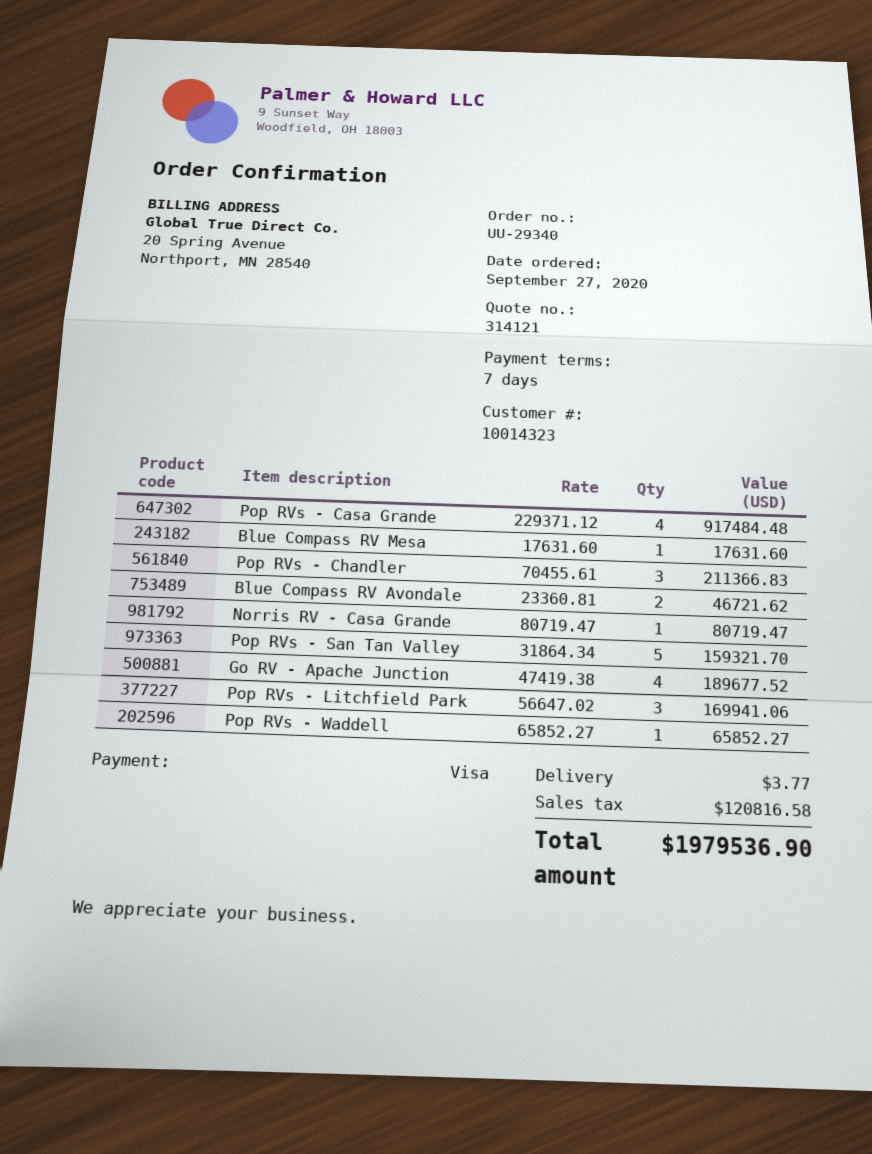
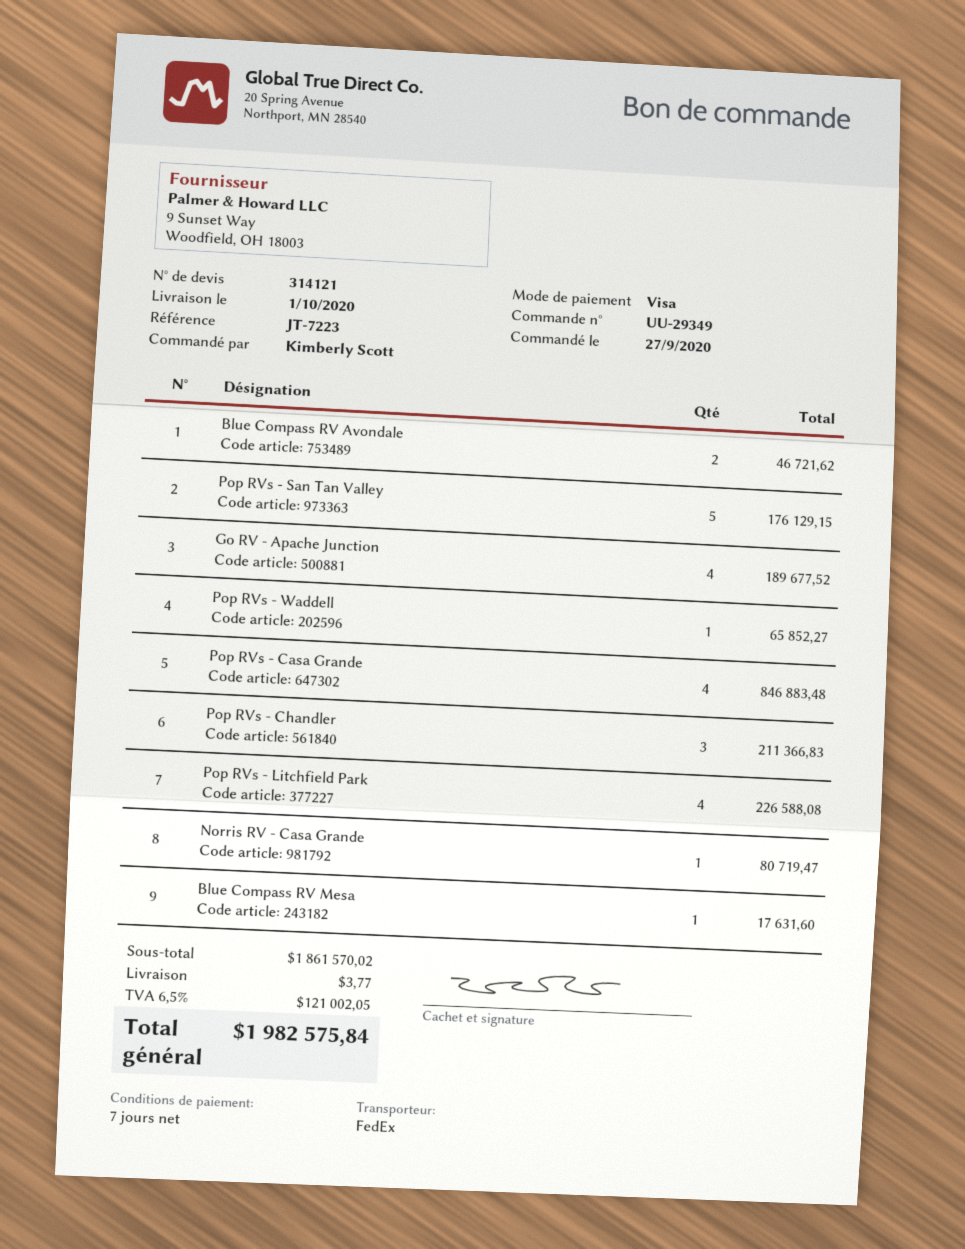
order number: UU-29340 -> UU-29349
Pop RVs - Casa Grande: 4 for 917484.48 -> 4 for 846883.48
Pop RVs - San Tan Valley: 5 for 159321.70 -> 5 for 176129.15
Pop RVs - Litchfield Park: 3 for 169941.06 -> 4 for 226588.08
tax: 120816.58 -> 121002.05
total: 1979536.90 -> 1982575.84

